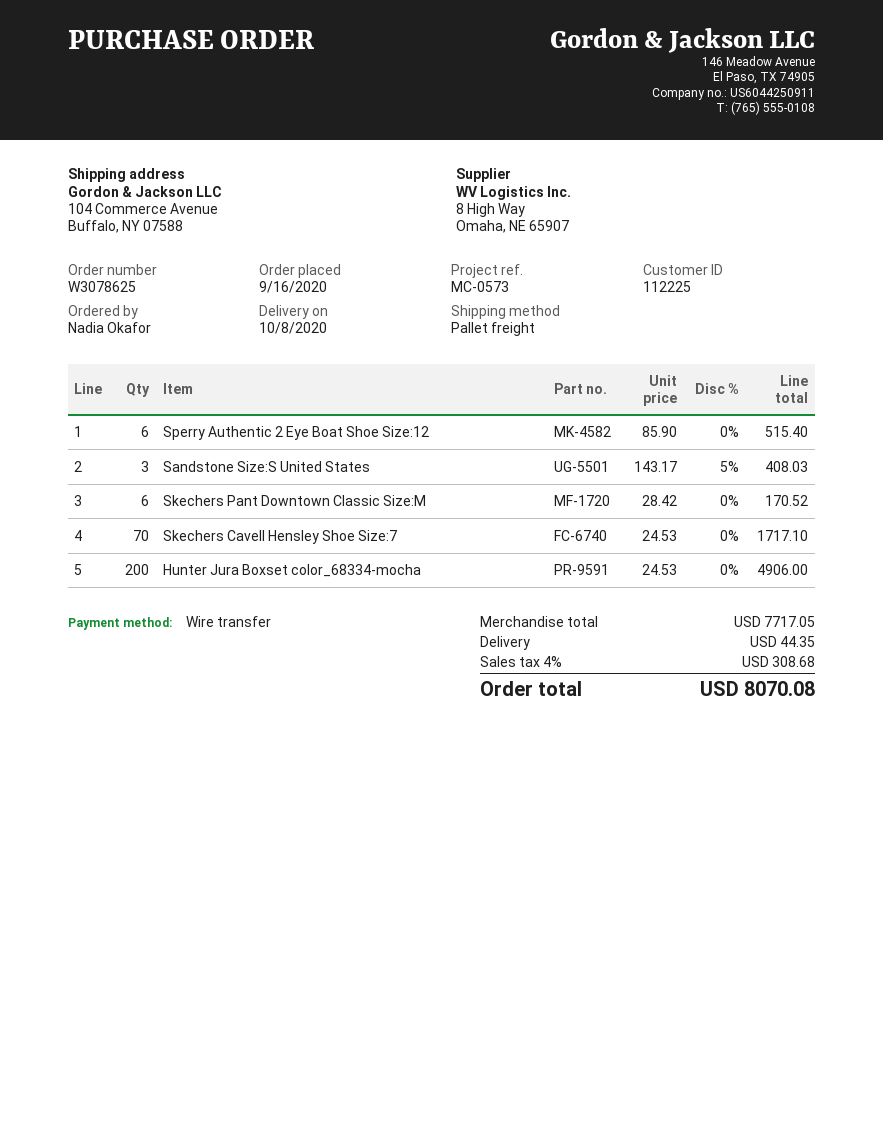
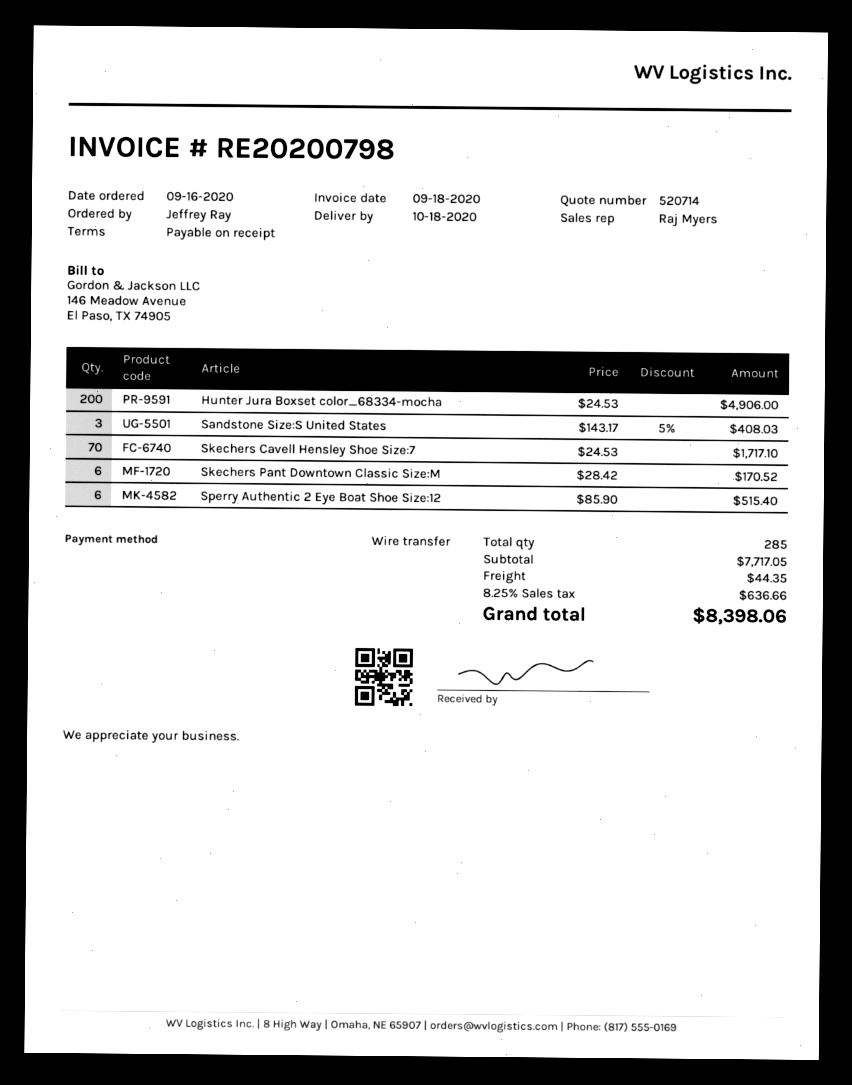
delivery date: 2020-10-08 -> 2020-10-18
ordered by: Nadia Okafor -> Jeffrey Ray
tax: 4% = 308.68 -> 8.25% = 636.66
total: 8070.08 -> 8398.06

